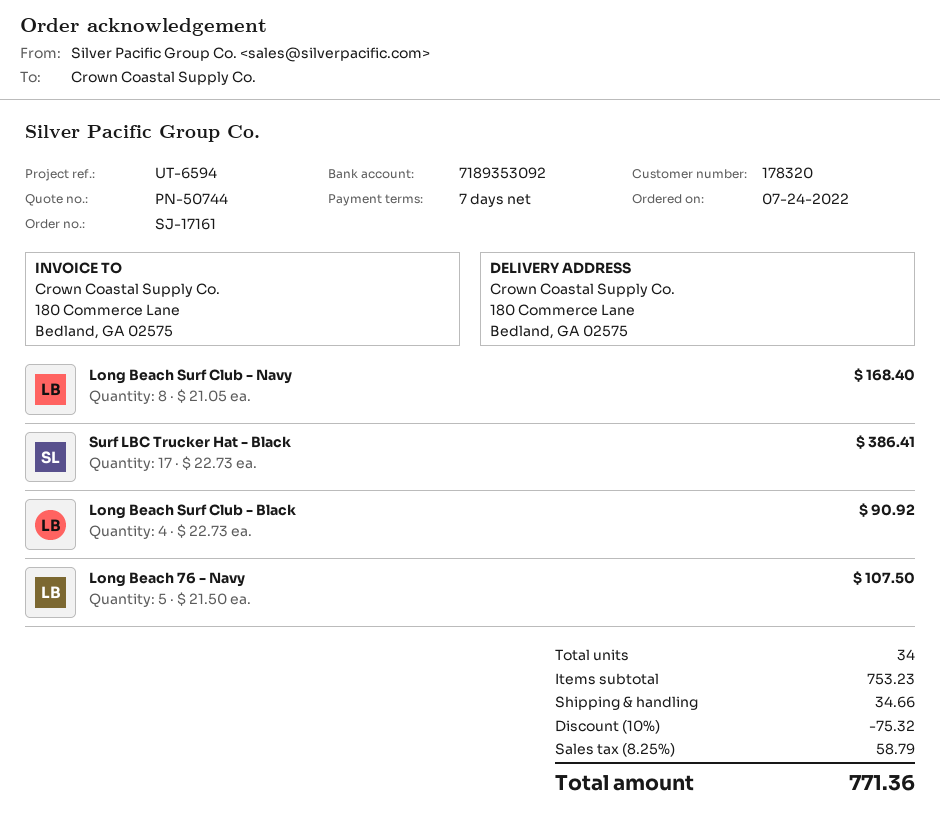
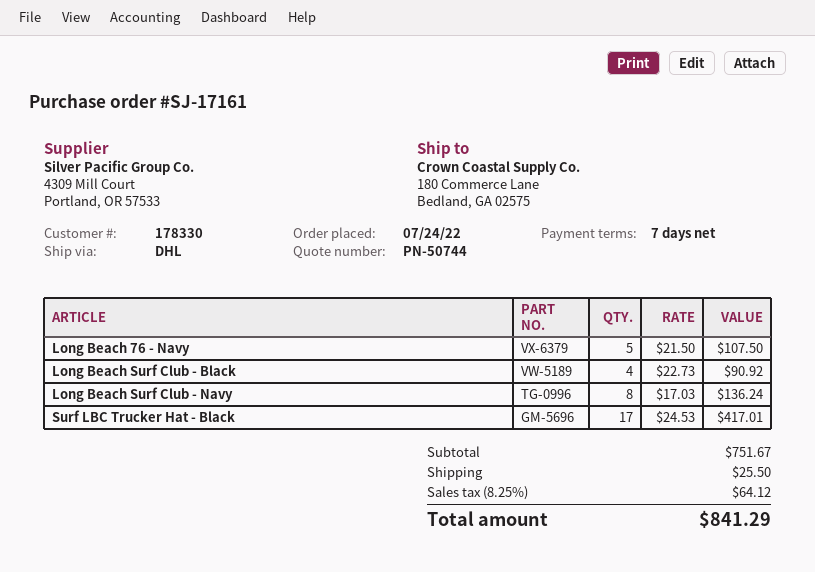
customer number: 178320 -> 178330
Long Beach Surf Club - Navy: 8 x 21.05 = 168.40 -> 8 x 17.03 = 136.24
Surf LBC Trucker Hat - Black: 17 x 22.73 = 386.41 -> 17 x 24.53 = 417.01
subtotal: 753.23 -> 751.67
discount: 10% = 75.32 -> none
shipping: 34.66 -> 25.50
tax: 8.25% = 58.79 -> 8.25% = 64.12
total: 771.36 -> 841.29

